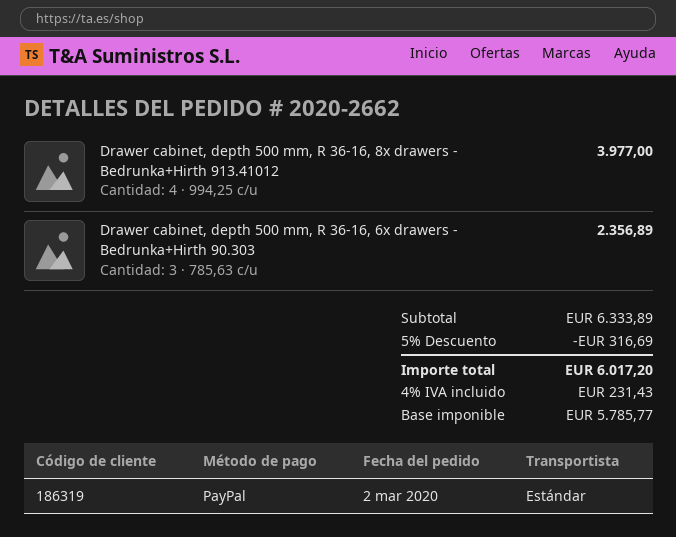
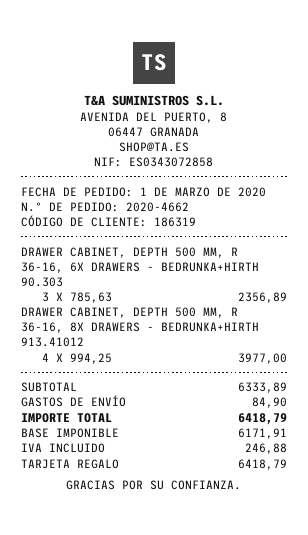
order number: 2020-2662 -> 2020-4662
order date: 2020-03-02 -> 2020-03-01
payment method: PayPal -> gift card
discount: 5% = 316.69 -> none
shipping: none -> 84.90
net: 5785.77 -> 6171.91
tax: 231.43 -> 246.88
total: 6017.20 -> 6418.79

